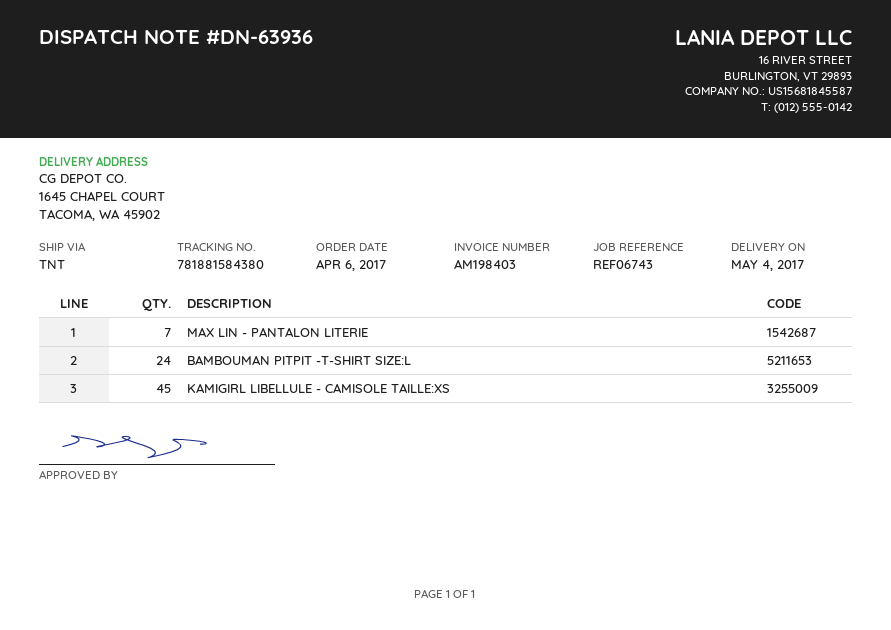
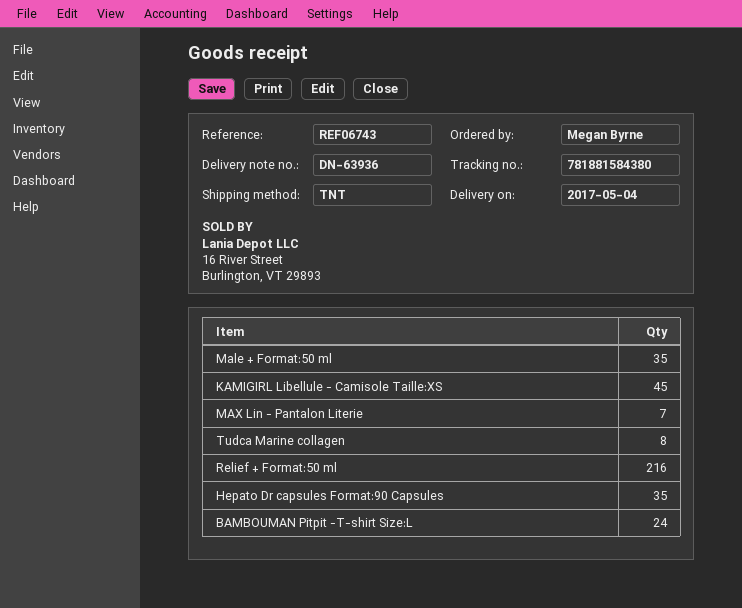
Male + Format:50 ml: none -> 35
Tudca Marine collagen: none -> 8
Relief + Format:50 ml: none -> 216
Hepato Dr capsules Format:90 Capsules: none -> 35

